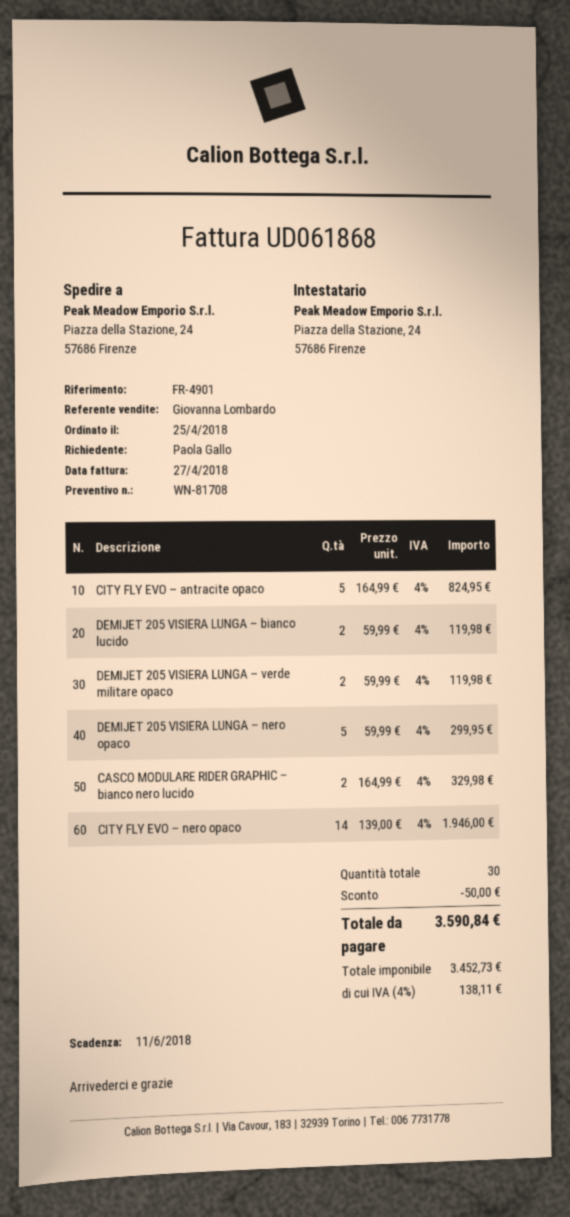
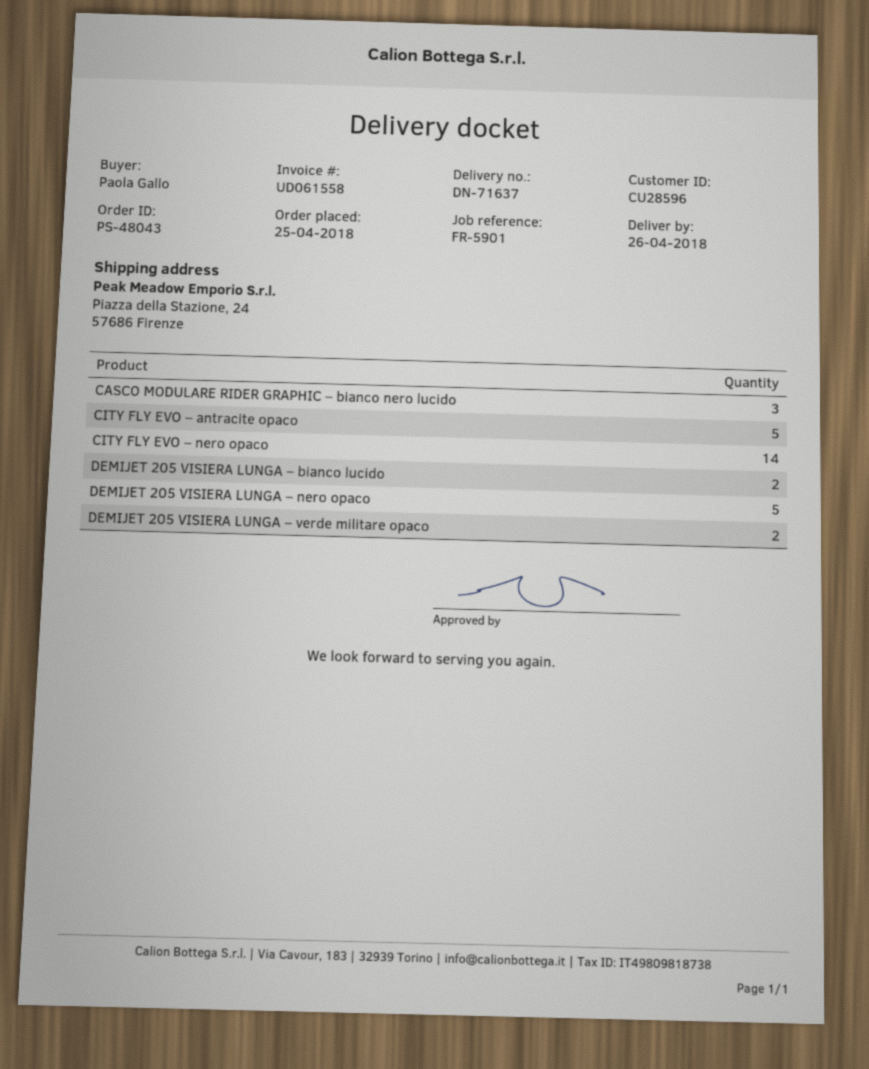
invoice number: UD061868 -> UD061558
reference: FR-4901 -> FR-5901
CASCO MODULARE RIDER GRAPHIC – bianco nero lucido: 2 -> 3

